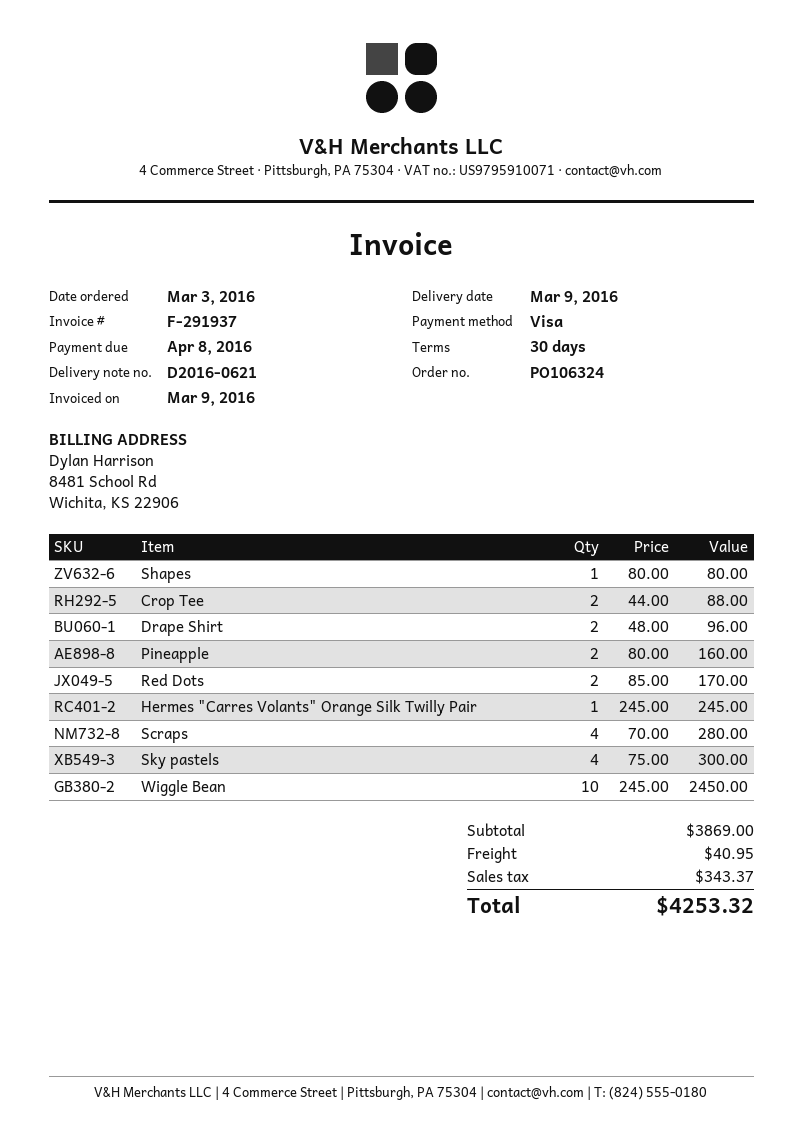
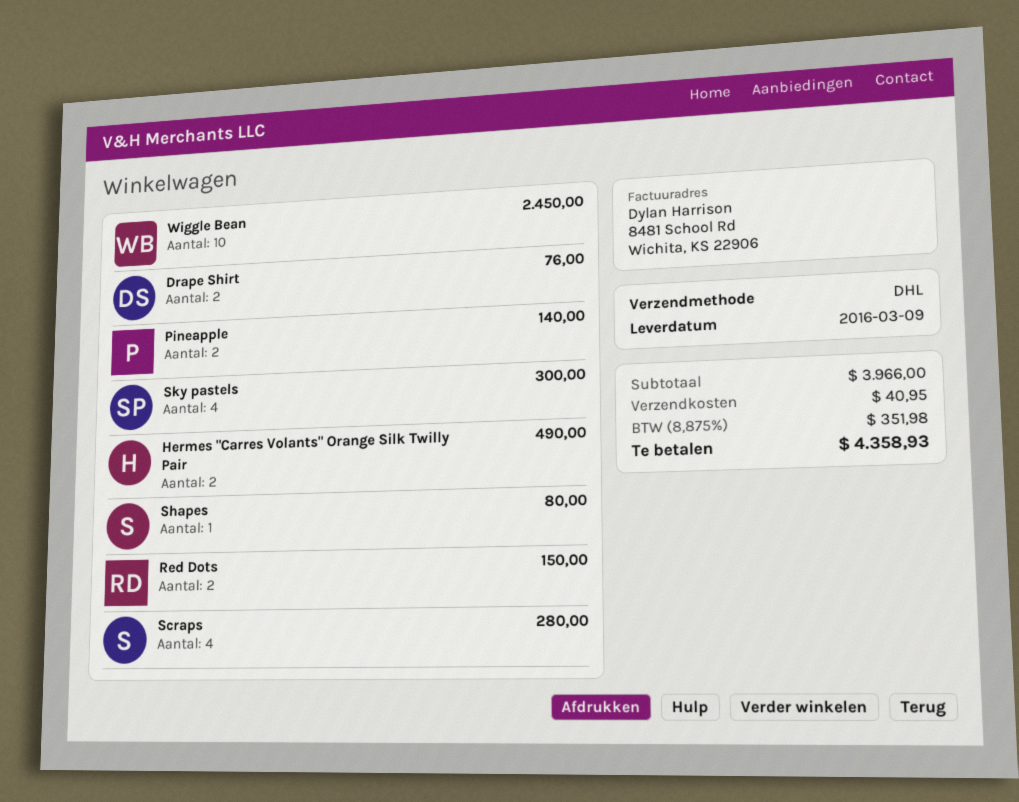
Crop Tee: 2 for 88.00 -> none
Drape Shirt: 2 for 96.00 -> 2 for 76.00
Pineapple: 2 for 160.00 -> 2 for 140.00
Red Dots: 2 for 170.00 -> 2 for 150.00
Hermes "Carres Volants" Orange Silk Twilly Pair: 1 for 245.00 -> 2 for 490.00
subtotal: 3869.00 -> 3966.00
tax: 343.37 -> 351.98
total: 4253.32 -> 4358.93

